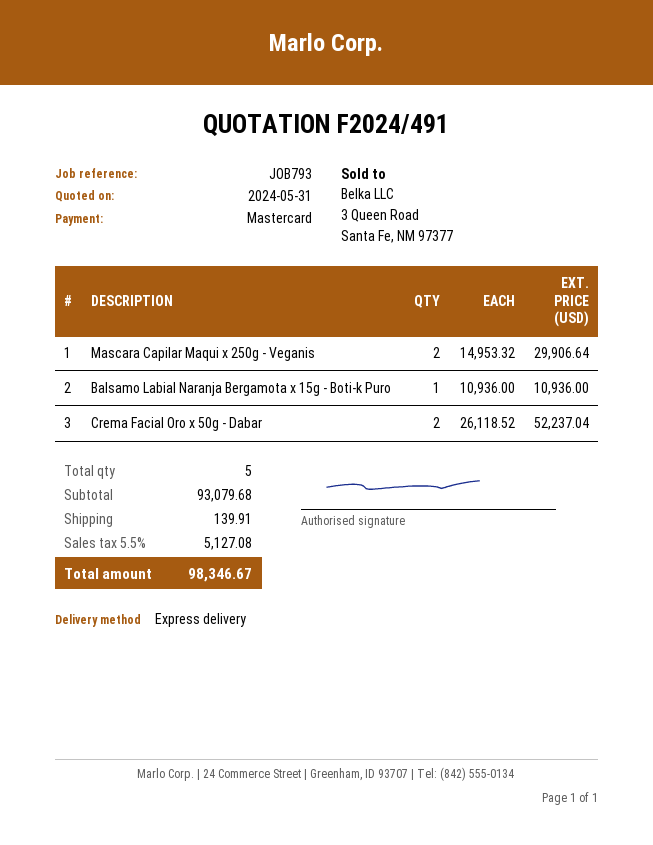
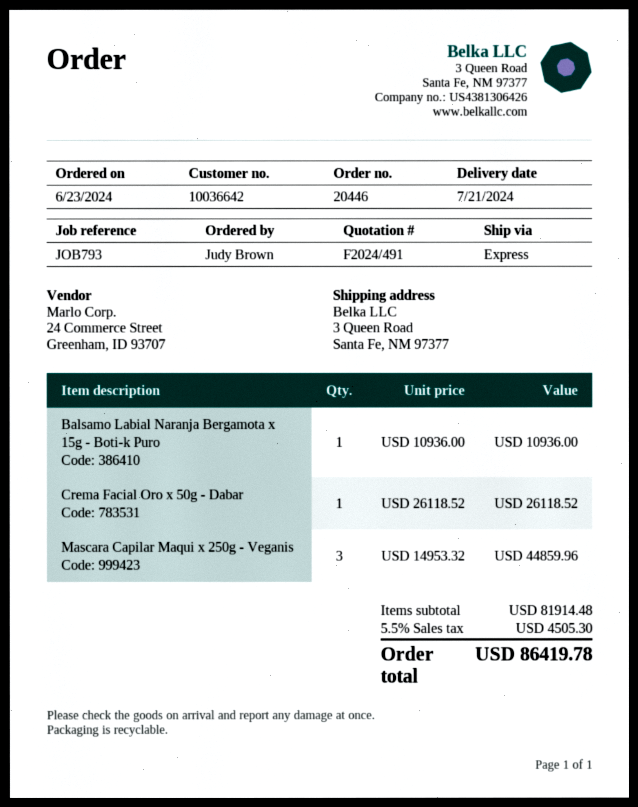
Mascara Capilar Maqui x 250g - Veganis: 2 x 14953.32 = 29906.64 -> 3 x 14953.32 = 44859.96
Crema Facial Oro x 50g - Dabar: 2 x 26118.52 = 52237.04 -> 1 x 26118.52 = 26118.52
subtotal: 93079.68 -> 81914.48
shipping: 139.91 -> none
tax: 5.5% = 5127.08 -> 5.5% = 4505.30
total: 98346.67 -> 86419.78

